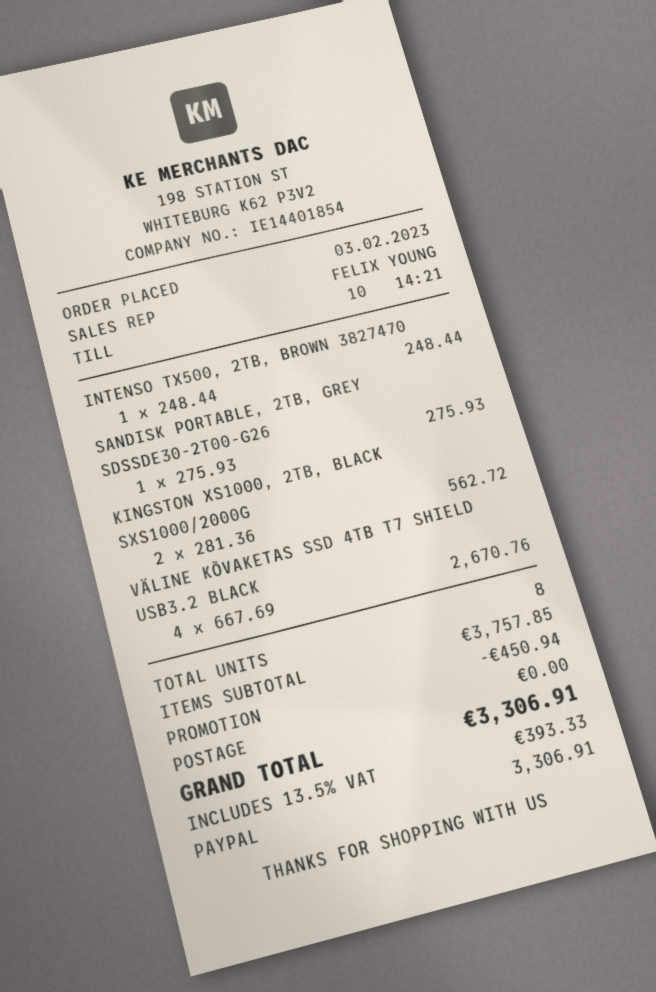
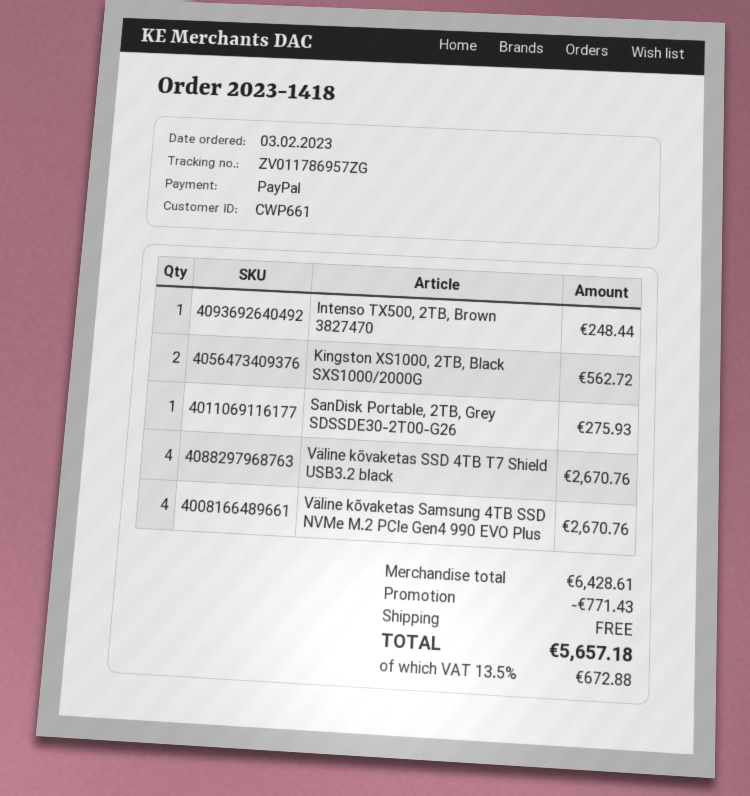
Väline kõvaketas Samsung 4TB SSD NVMe M.2 PCIe Gen4 990 EVO Plus: none -> 4 for 2670.76
subtotal: 3757.85 -> 6428.61
discount: 450.94 -> 771.43
tax: 13.5% = 393.33 -> 13.5% = 672.88
total: 3306.91 -> 5657.18

